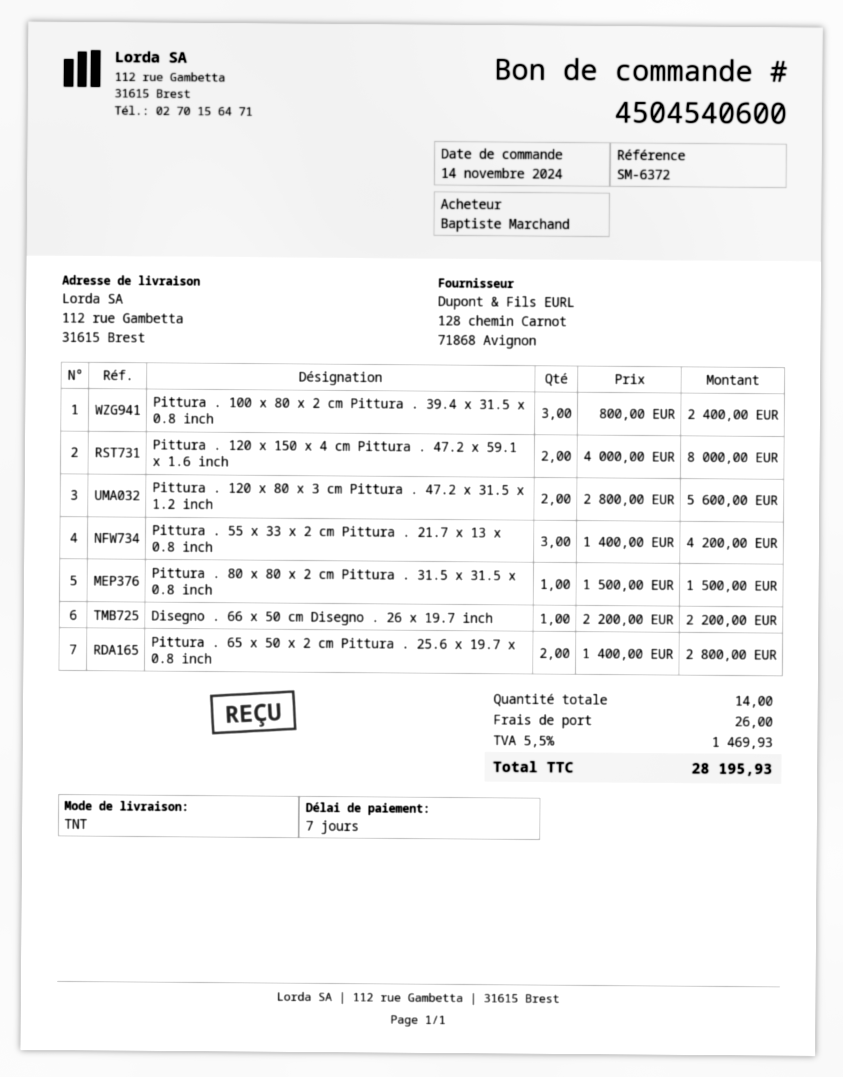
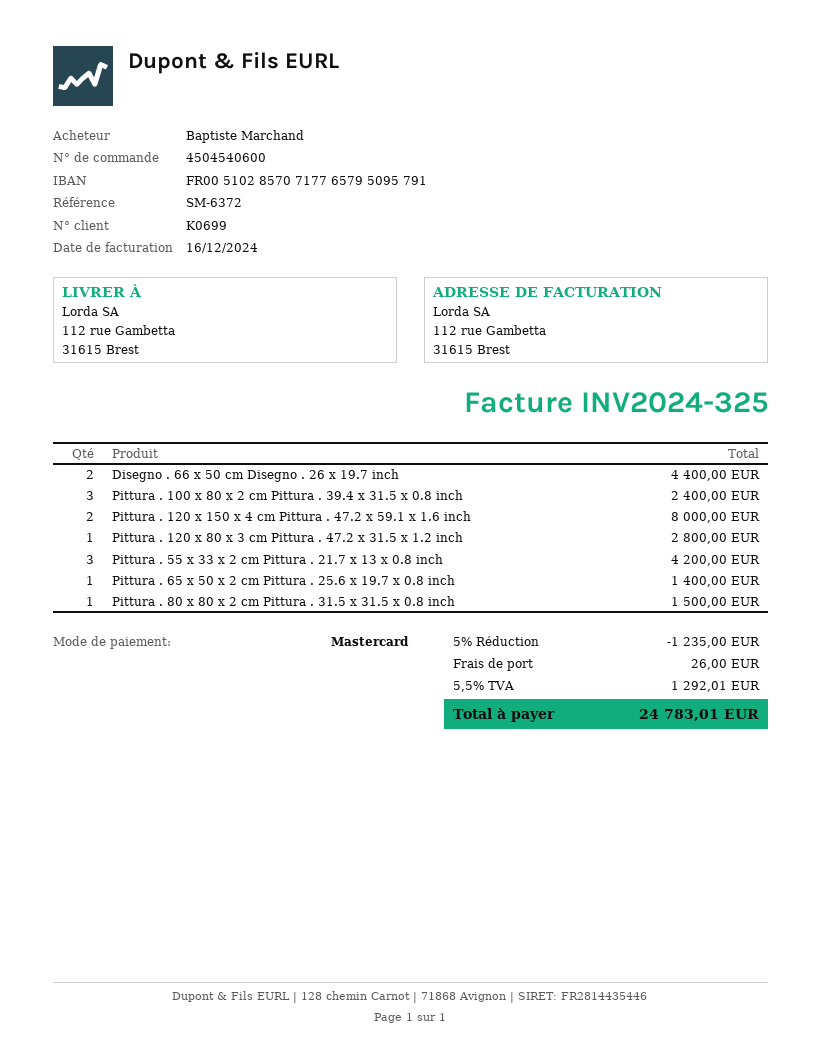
Pittura . 120 x 80 x 3 cm Pittura . 47.2 x 31.5 x 1.2 inch: 2 for 5600.00 -> 1 for 2800.00
Disegno . 66 x 50 cm Disegno . 26 x 19.7 inch: 1 for 2200.00 -> 2 for 4400.00
Pittura . 65 x 50 x 2 cm Pittura . 25.6 x 19.7 x 0.8 inch: 2 for 2800.00 -> 1 for 1400.00
discount: none -> 5% = 1235.00
tax: 5.5% = 1469.93 -> 5.5% = 1292.01
total: 28195.93 -> 24783.01

